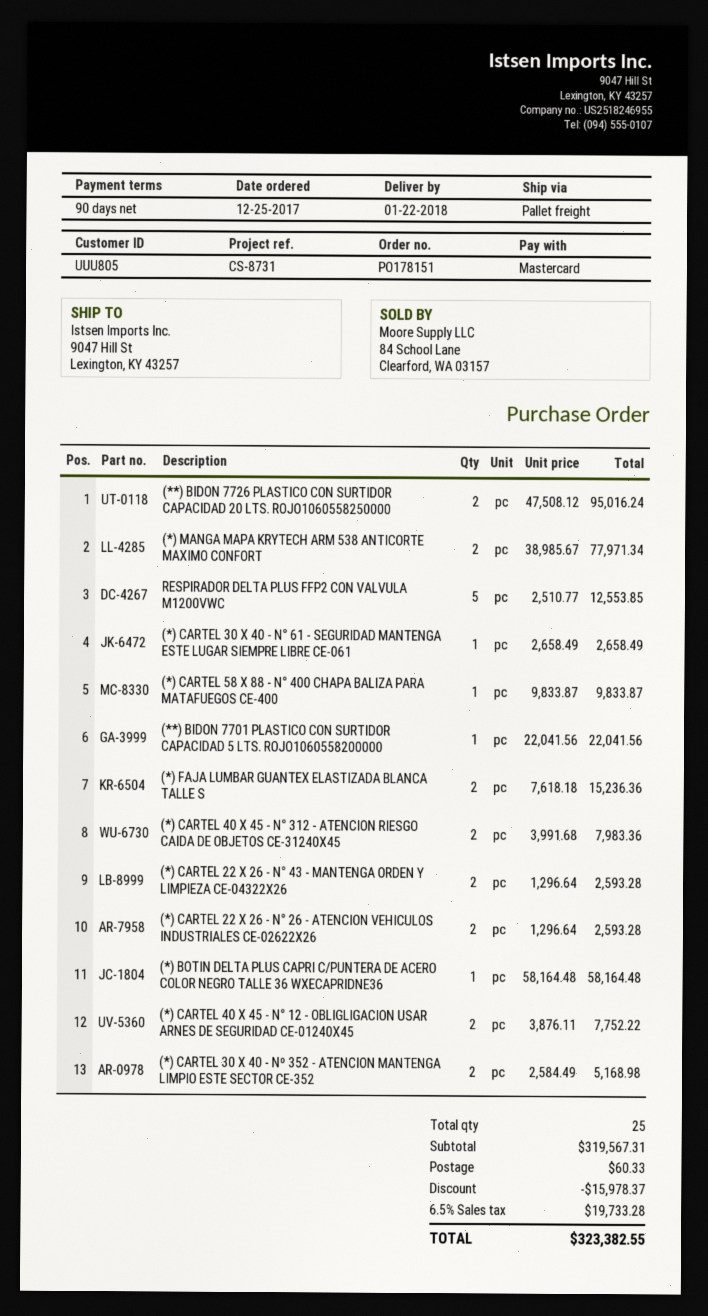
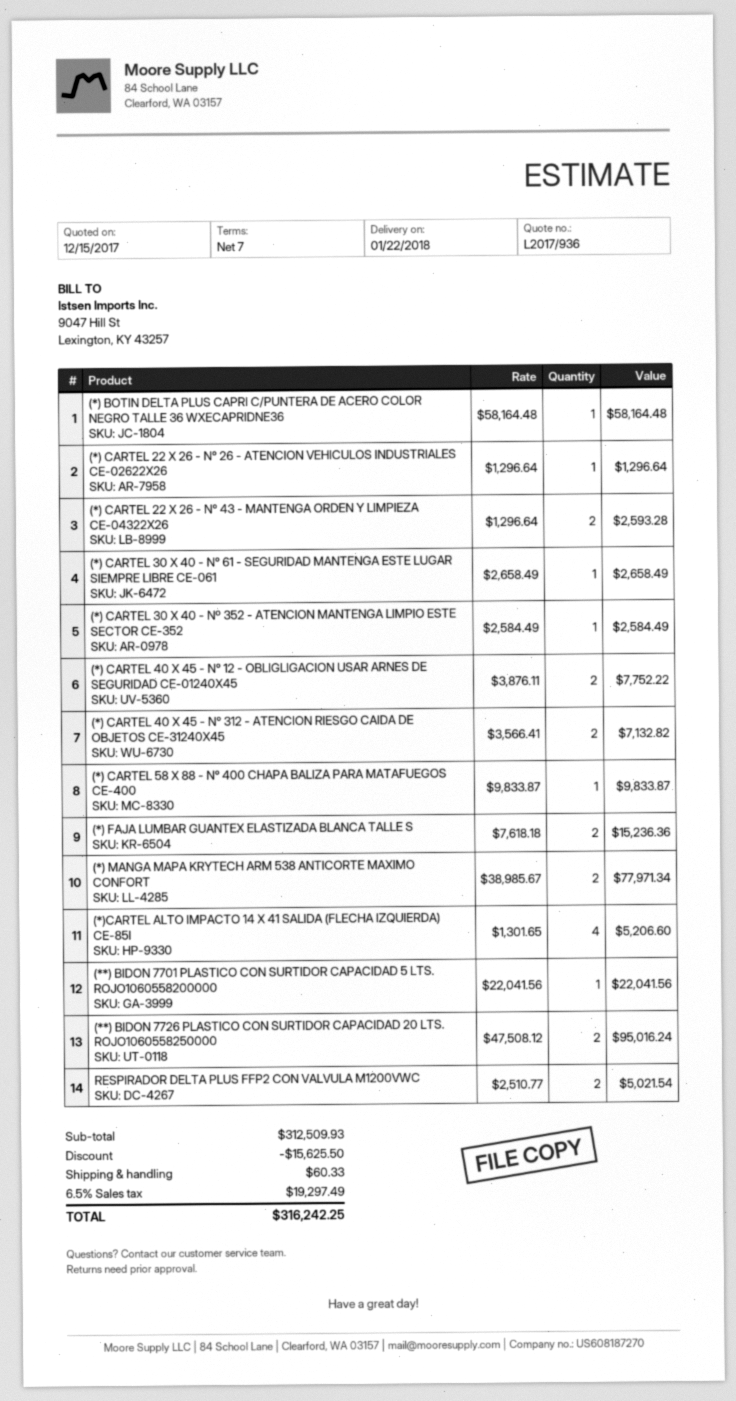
payment terms: 90 days -> 7 days
RESPIRADOR DELTA PLUS FFP2 CON VALVULA M1200VWC: 5 x 2510.77 = 12553.85 -> 2 x 2510.77 = 5021.54
(*) CARTEL 40 X 45 - N° 312 - ATENCION RIESGO CAIDA DE OBJETOS CE-31240X45: 2 x 3991.68 = 7983.36 -> 2 x 3566.41 = 7132.82
(*) CARTEL 22 X 26 - N° 26 - ATENCION VEHICULOS INDUSTRIALES CE-02622X26: 2 x 1296.64 = 2593.28 -> 1 x 1296.64 = 1296.64
(*) CARTEL 30 X 40 - Nº 352 - ATENCION MANTENGA LIMPIO ESTE SECTOR CE-352: 2 x 2584.49 = 5168.98 -> 1 x 2584.49 = 2584.49
(*)CARTEL ALTO IMPACTO 14 X 41 SALIDA (FLECHA IZQUIERDA) CE-85I: none -> 4 x 1301.65 = 5206.60
subtotal: 319567.31 -> 312509.93
discount: 15978.37 -> 15625.50
tax: 6.5% = 19733.28 -> 6.5% = 19297.49
total: 323382.55 -> 316242.25

